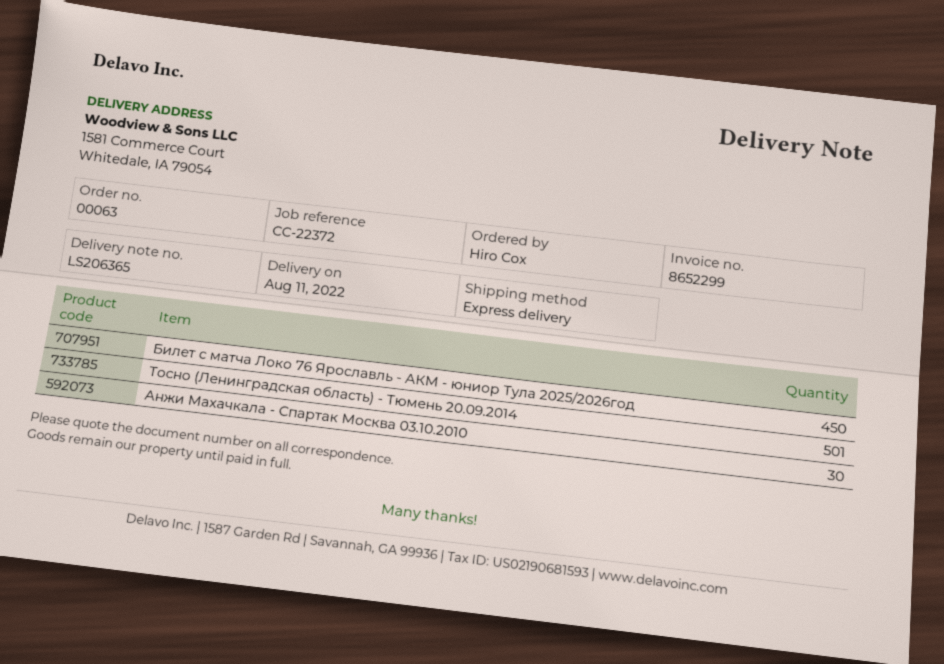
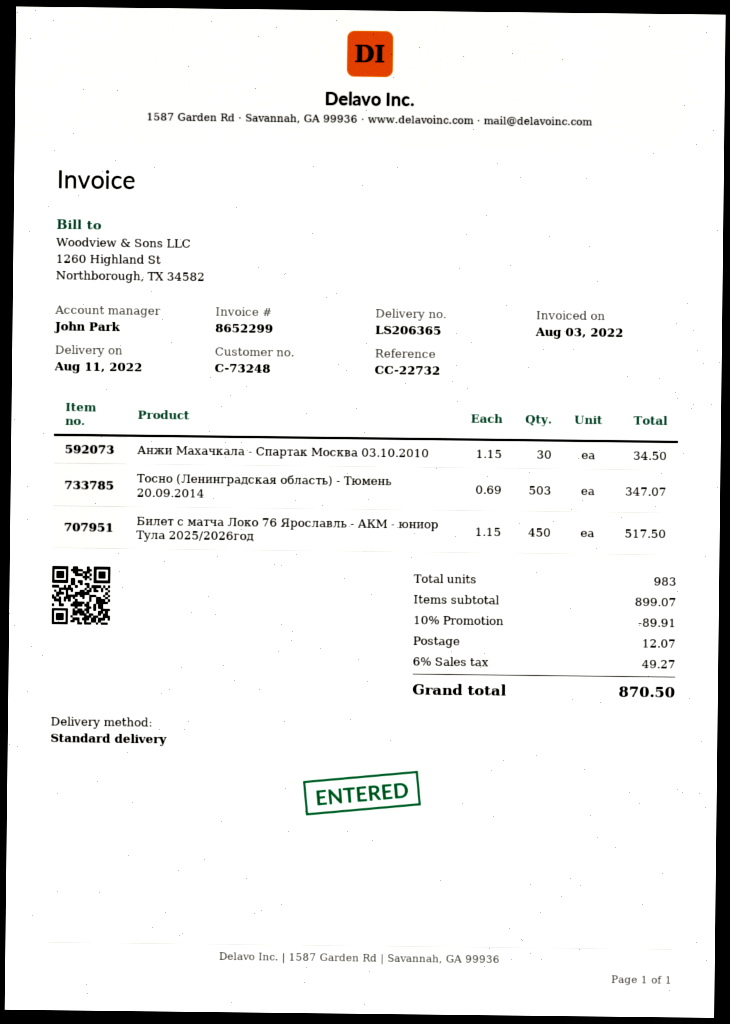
reference: CC-22372 -> CC-22732
shipping method: express -> standard
Тосно (Ленинградская область) - Тюмень 20.09.2014: 501 -> 503

